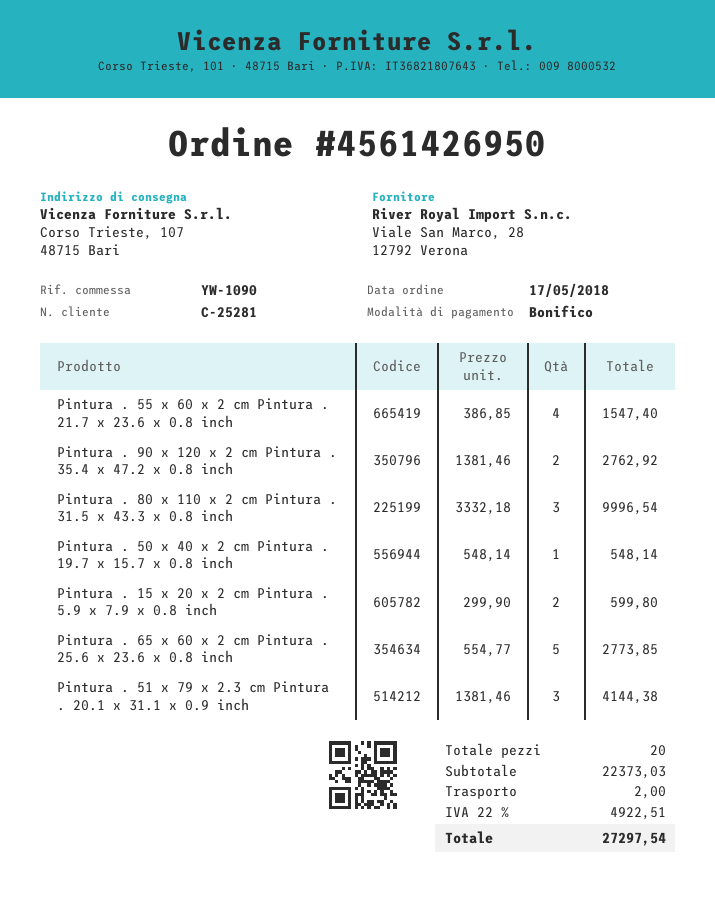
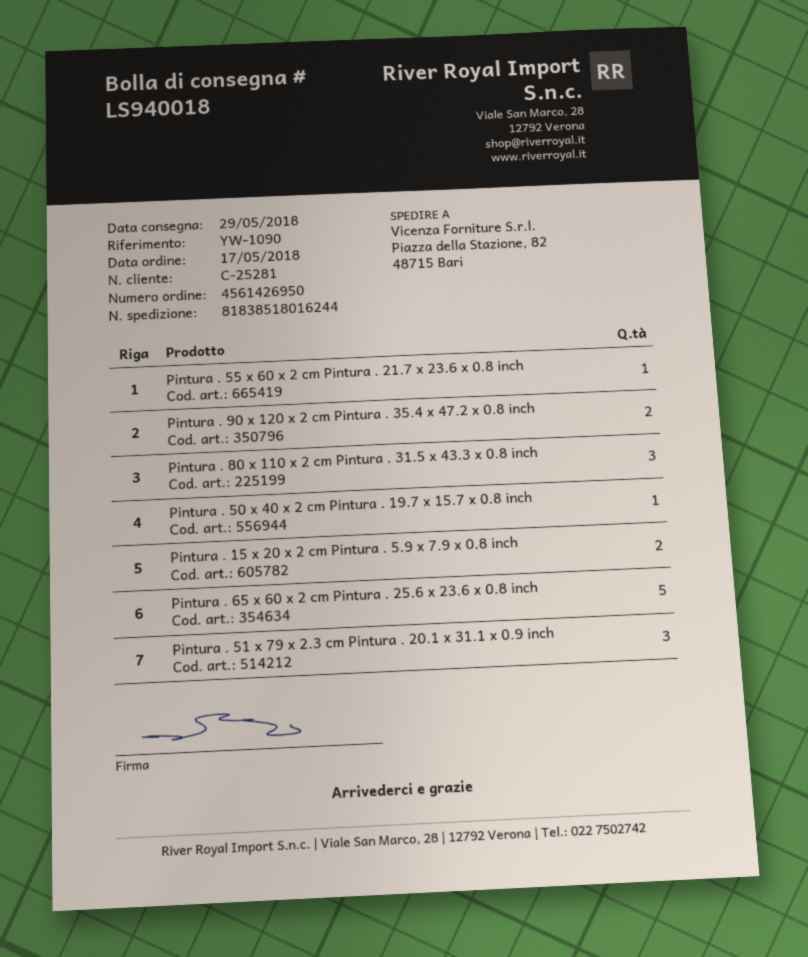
ship to: Corso Trieste, 107, 48715 Bari -> Piazza della Stazione, 82, 48715 Bari
Pintura . 55 x 60 x 2 cm Pintura . 21.7 x 23.6 x 0.8 inch: 4 -> 1

